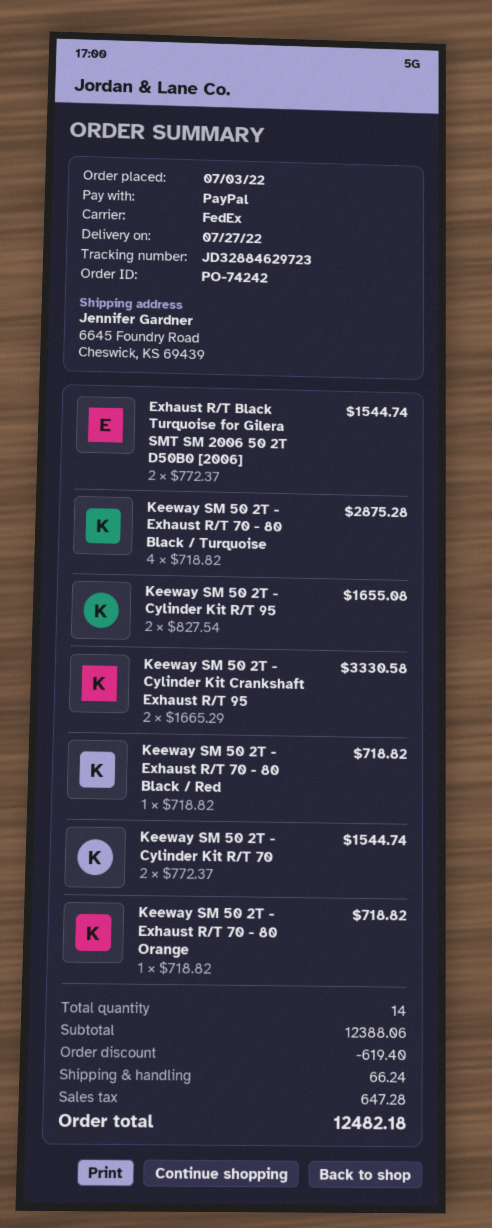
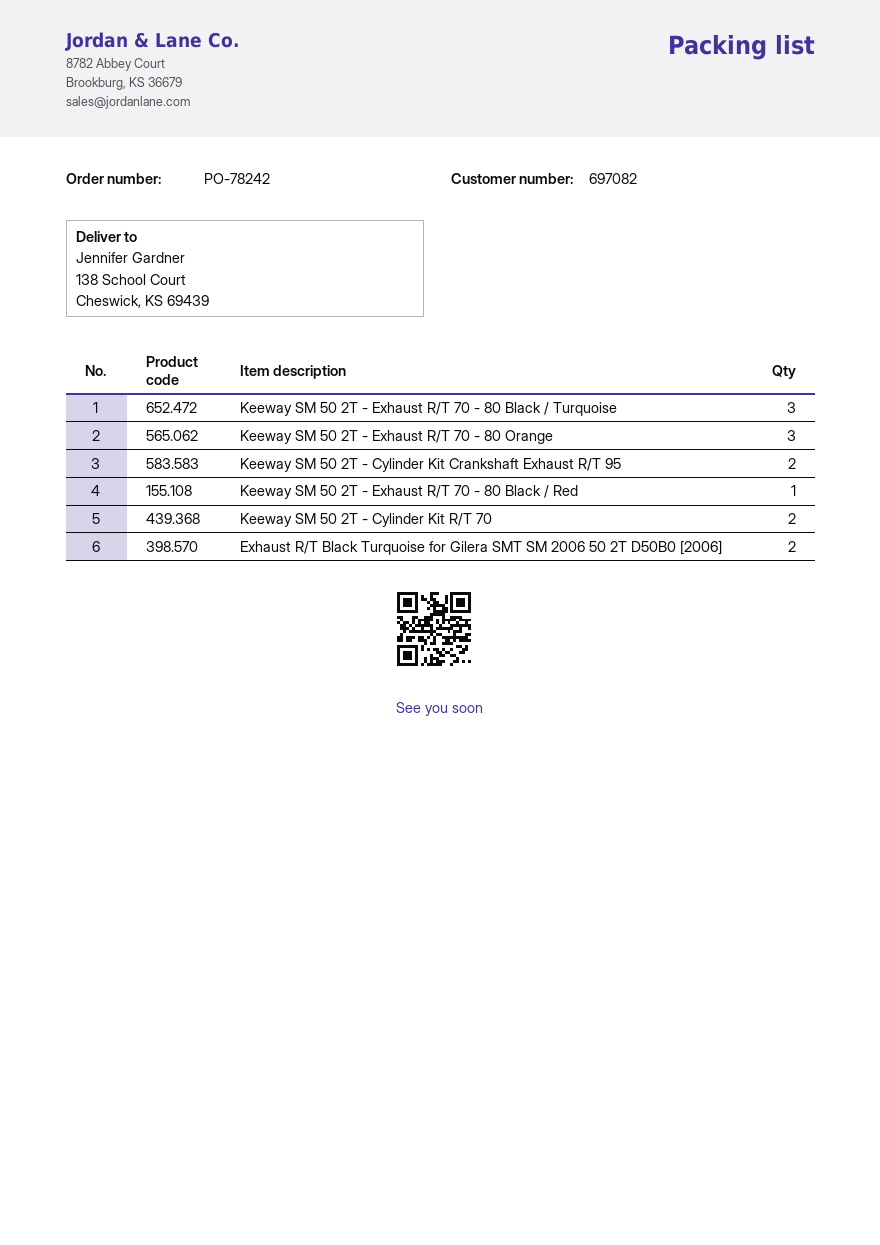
order number: PO-74242 -> PO-78242
ship to: 6645 Foundry Road, Cheswick, KS 69439 -> 138 School Court, Cheswick, KS 69439
Keeway SM 50 2T - Exhaust R/T 70 - 80 Black / Turquoise: 4 -> 3
Keeway SM 50 2T - Cylinder Kit R/T 95: 2 -> none
Keeway SM 50 2T - Exhaust R/T 70 - 80 Orange: 1 -> 3

